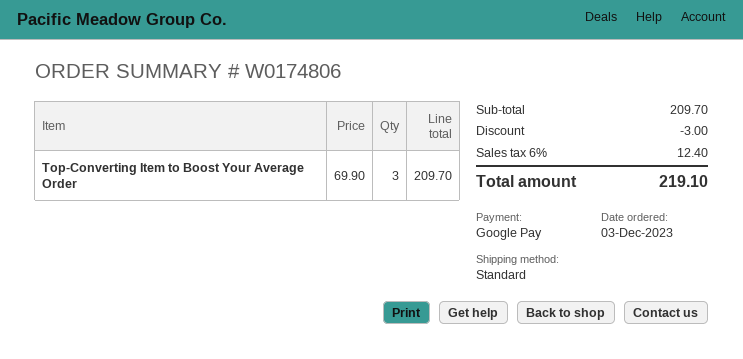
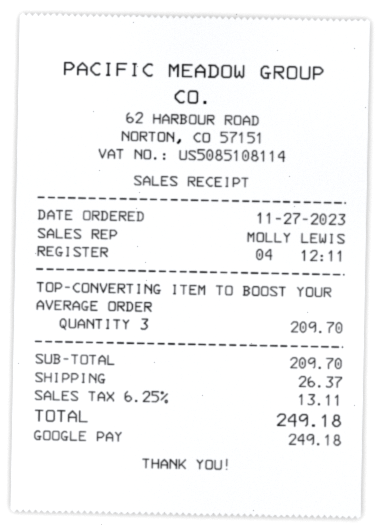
order date: 2023-12-03 -> 2023-11-27
discount: 3.00 -> none
shipping: none -> 26.37
tax: 6% = 12.40 -> 6.25% = 13.11
total: 219.10 -> 249.18

